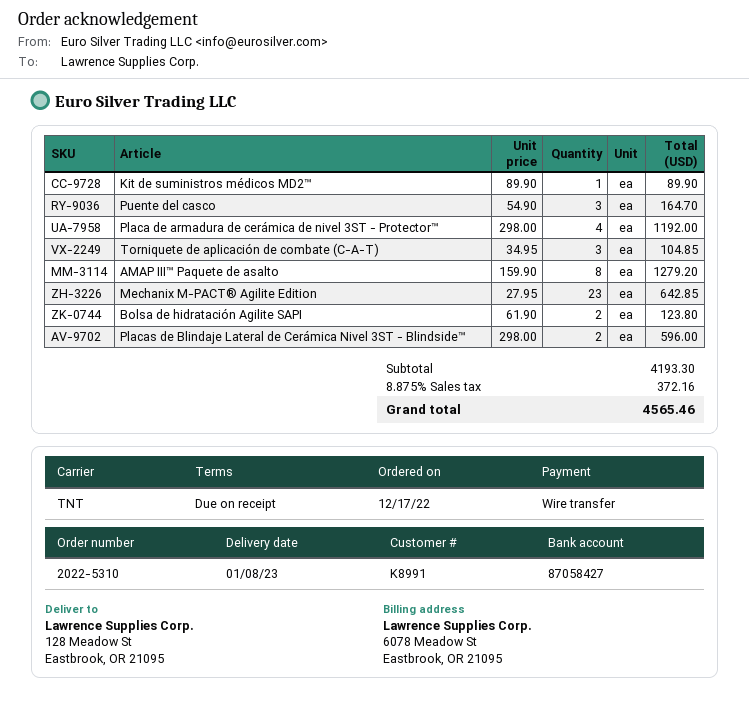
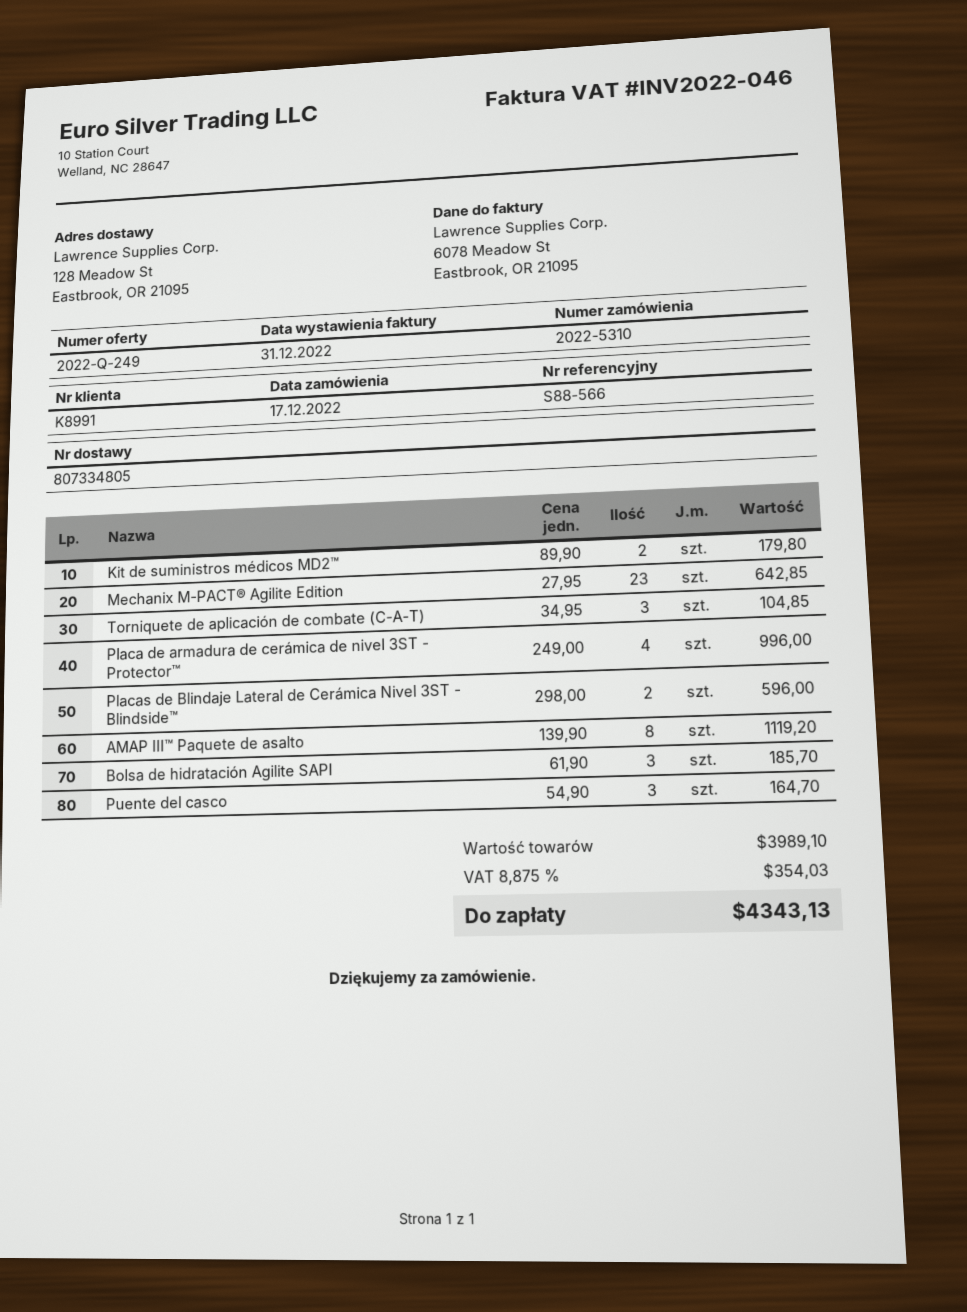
Kit de suministros médicos MD2™: 1 x 89.90 = 89.90 -> 2 x 89.90 = 179.80
Placa de armadura de cerámica de nivel 3ST - Protector™: 4 x 298.00 = 1192.00 -> 4 x 249.00 = 996.00
AMAP III™ Paquete de asalto: 8 x 159.90 = 1279.20 -> 8 x 139.90 = 1119.20
Bolsa de hidratación Agilite SAPI: 2 x 61.90 = 123.80 -> 3 x 61.90 = 185.70
subtotal: 4193.30 -> 3989.10
tax: 8.875% = 372.16 -> 8.875% = 354.03
total: 4565.46 -> 4343.13

